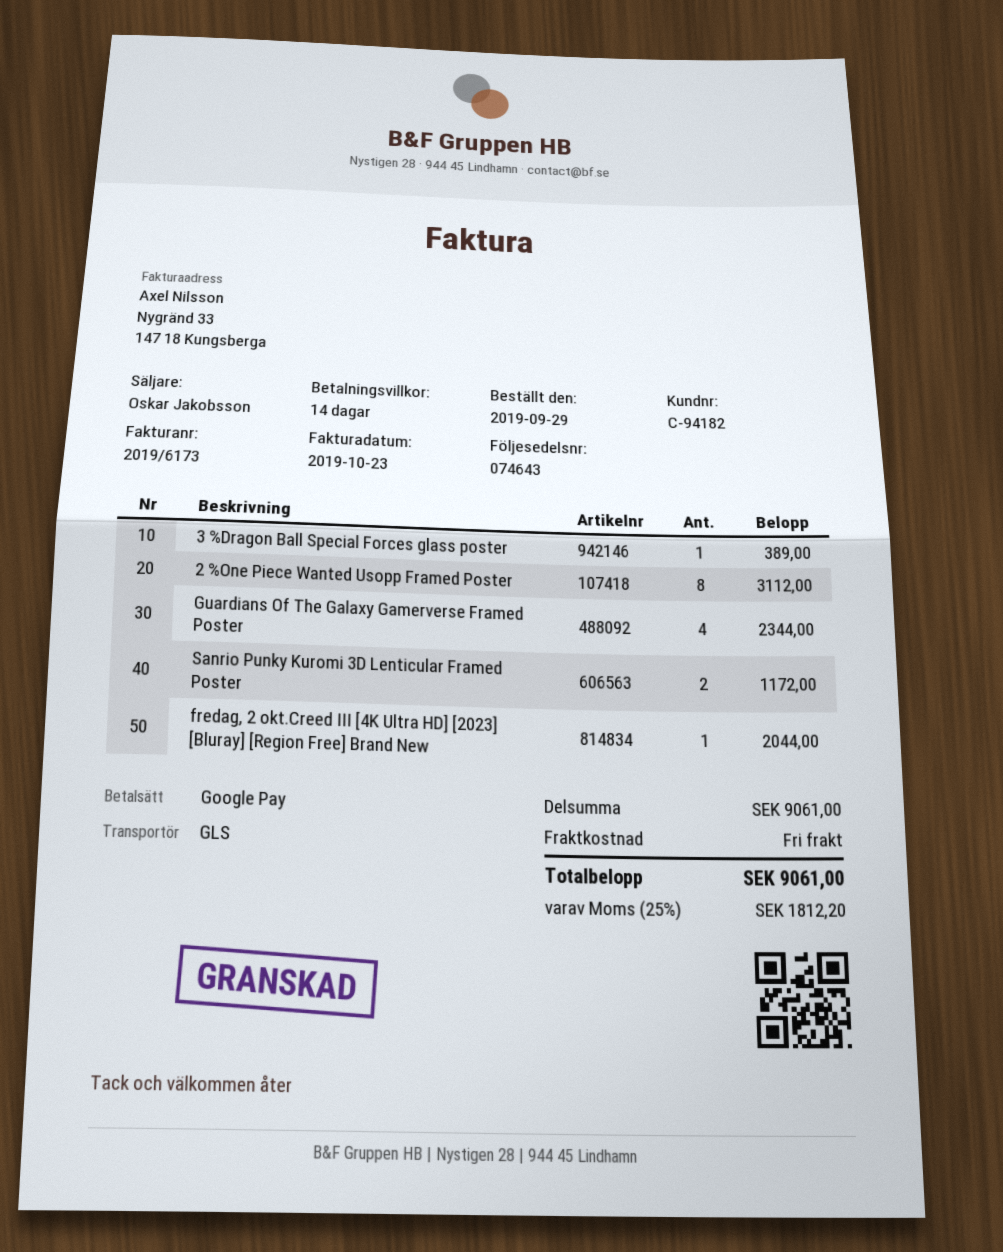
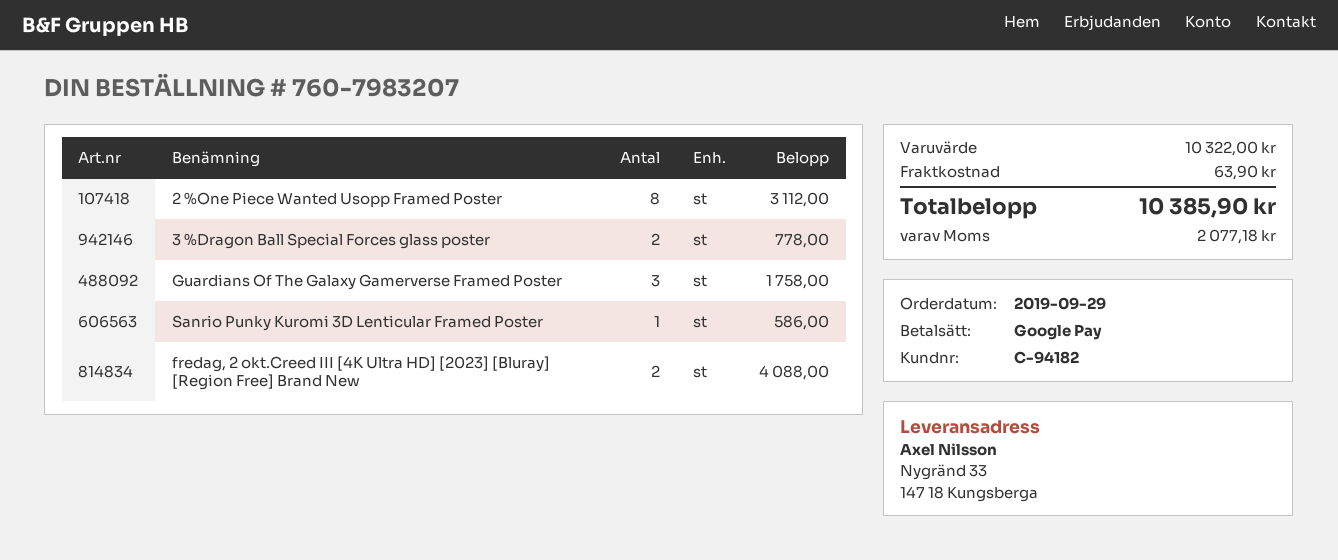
3 %Dragon Ball Special Forces glass poster: 1 for 389.00 -> 2 for 778.00
Guardians Of The Galaxy Gamerverse Framed Poster: 4 for 2344.00 -> 3 for 1758.00
Sanrio Punky Kuromi 3D Lenticular Framed Poster: 2 for 1172.00 -> 1 for 586.00
fredag, 2 okt.Creed III [4K Ultra HD] [2023] [Bluray] [Region Free] Brand New: 1 for 2044.00 -> 2 for 4088.00
subtotal: 9061.00 -> 10322.00
shipping: 0.00 -> 63.90
tax: 1812.20 -> 2077.18
total: 9061.00 -> 10385.90

